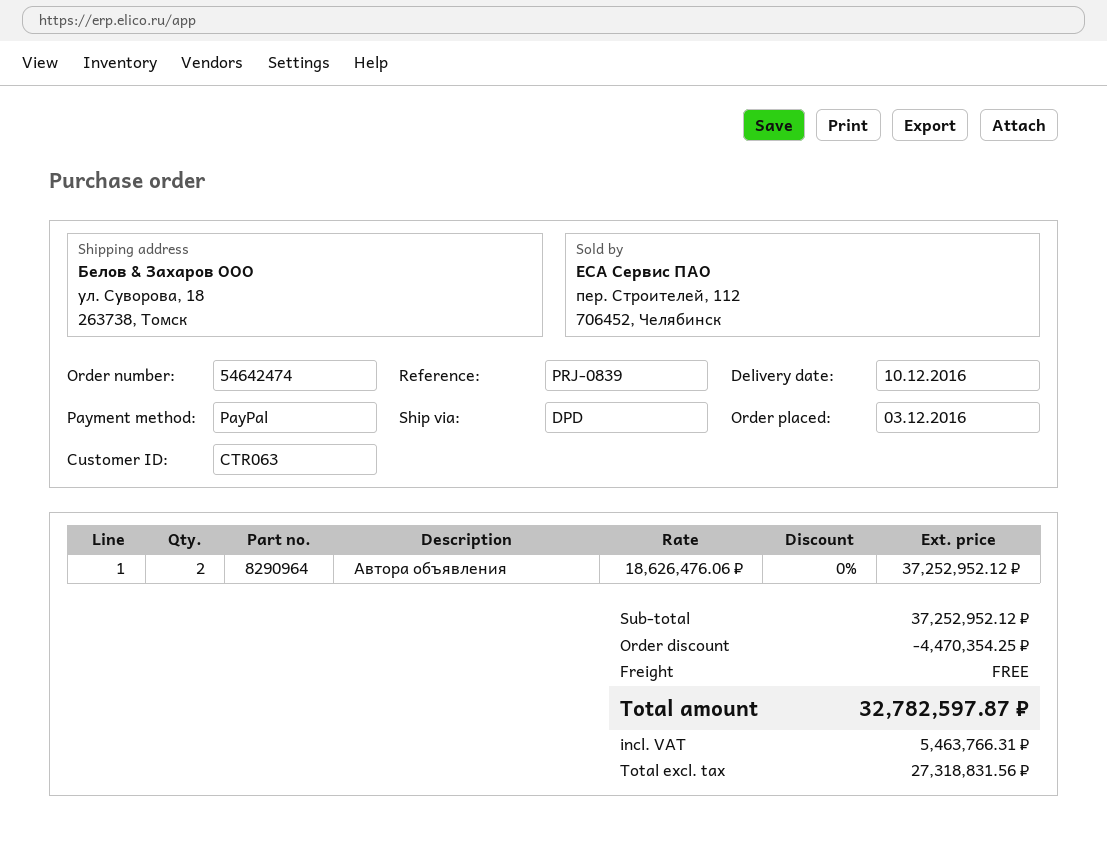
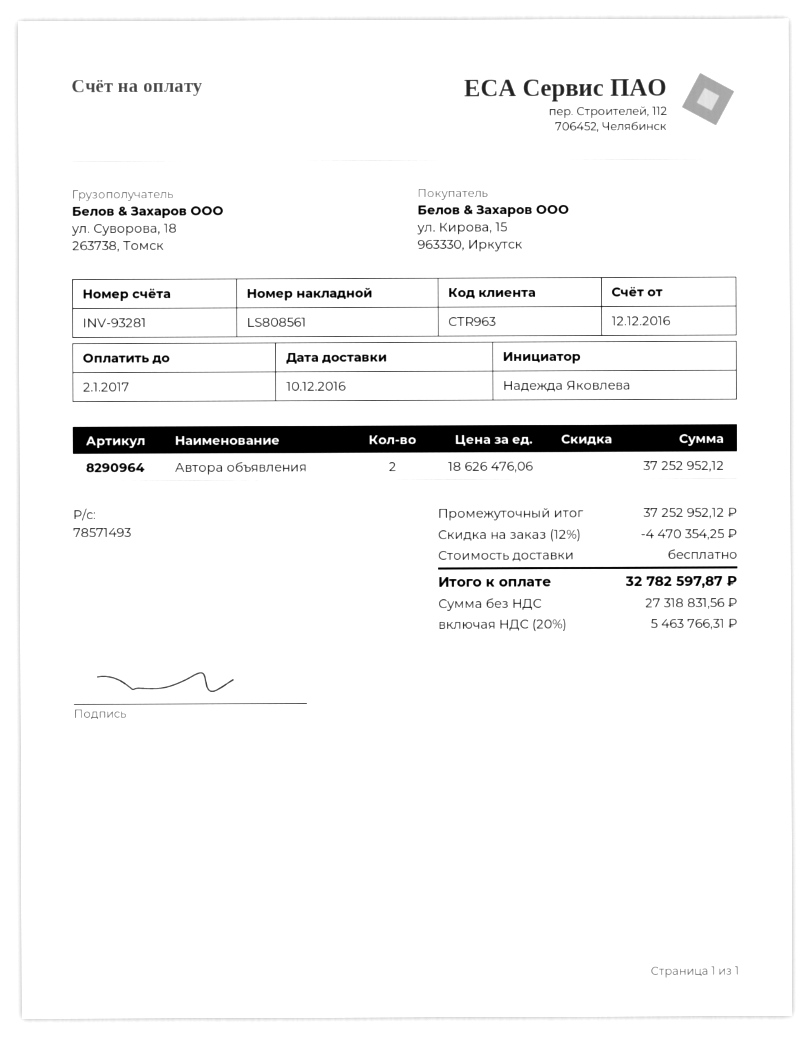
customer number: CTR063 -> CTR963

